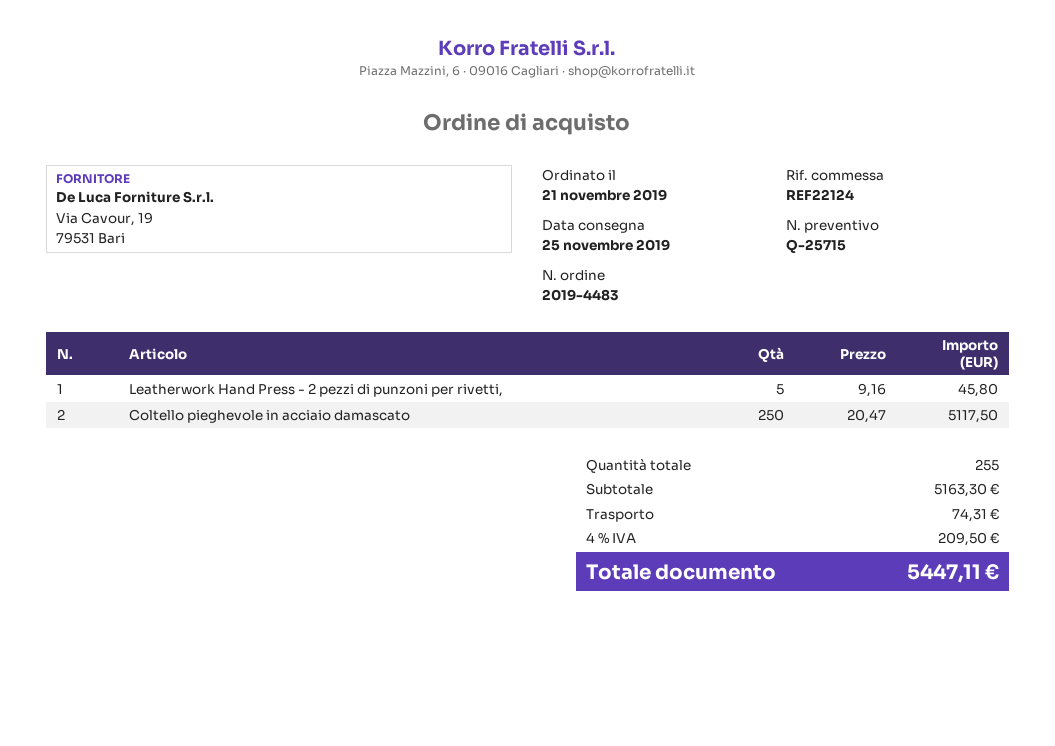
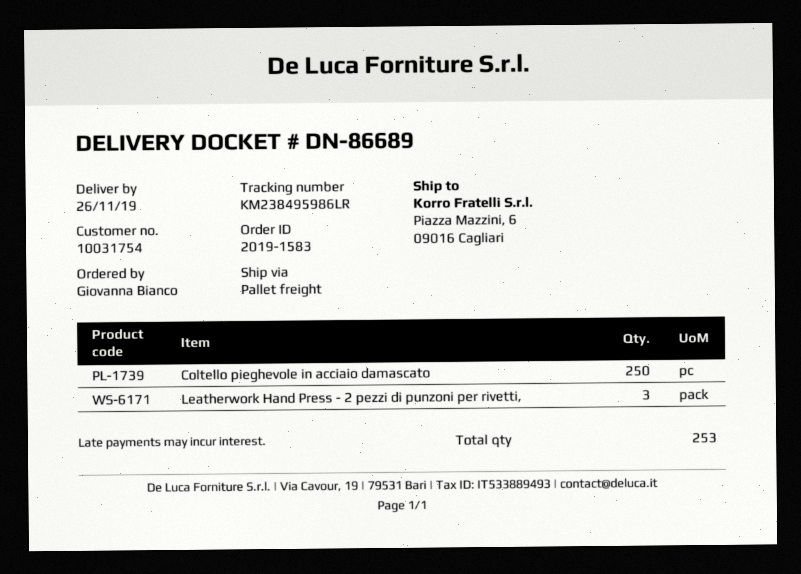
order number: 2019-4483 -> 2019-1583
delivery date: 2019-11-25 -> 2019-11-26
Leatherwork Hand Press - 2 pezzi di punzoni per rivetti,: 5 -> 3
total quantity: 255 -> 253

